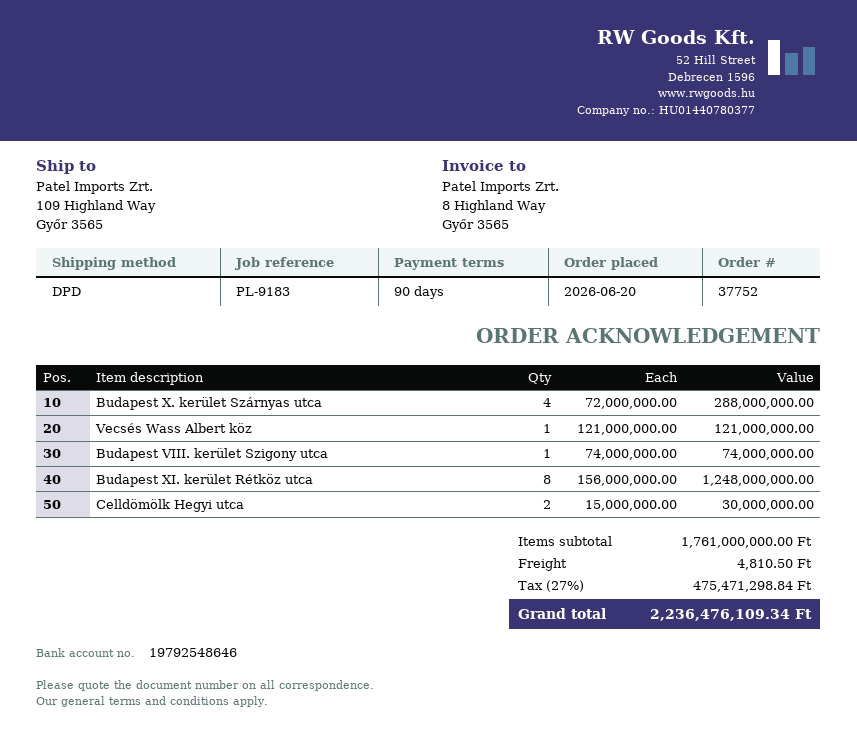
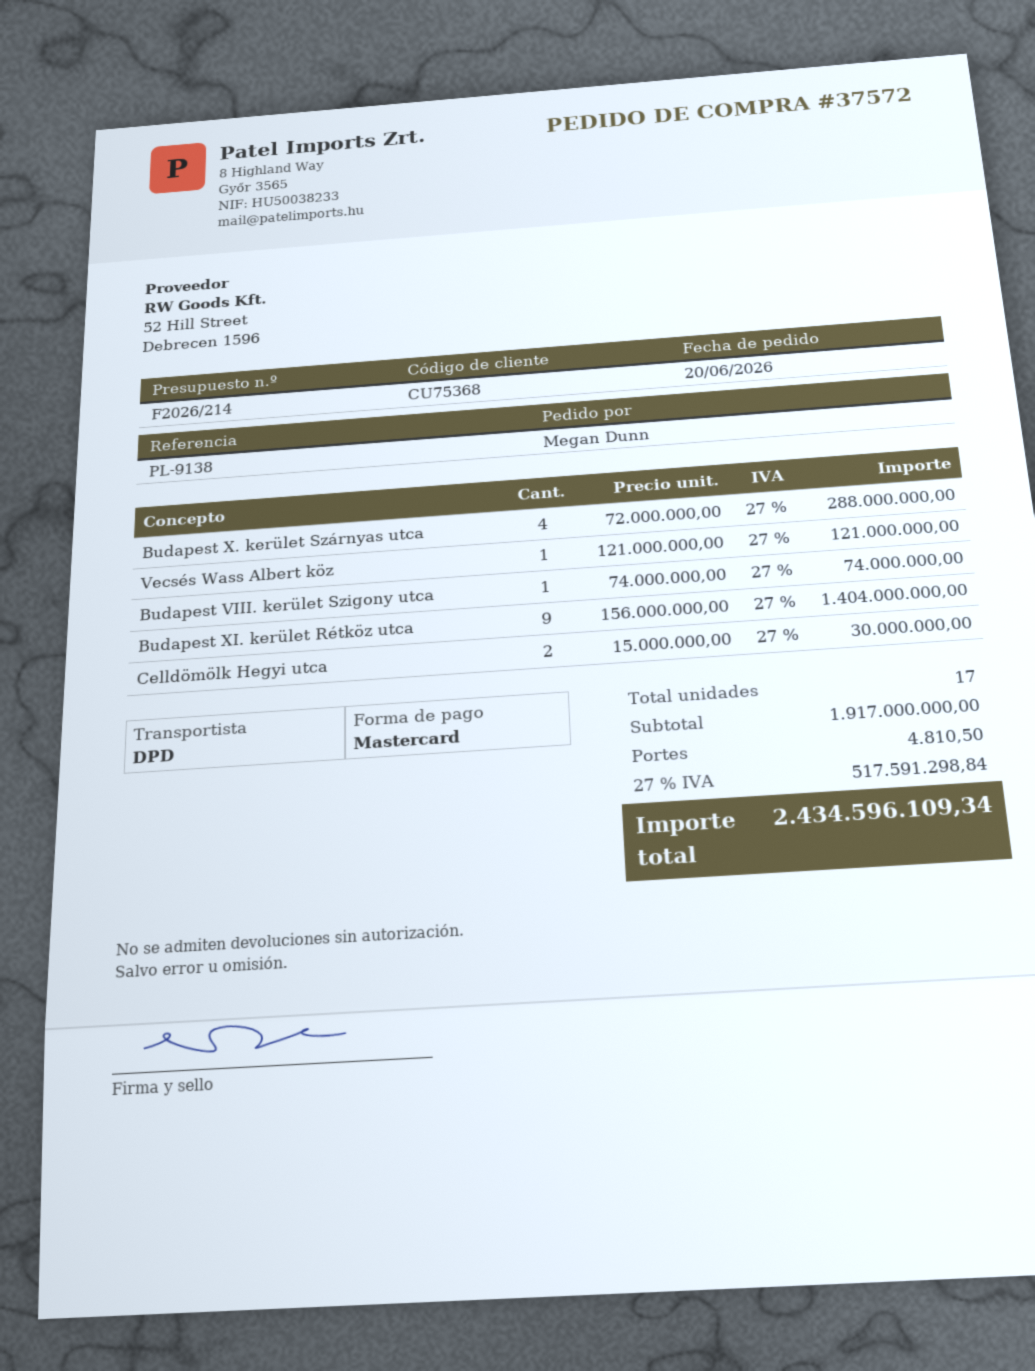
order number: 37752 -> 37572
reference: PL-9183 -> PL-9138
Budapest XI. kerület Rétköz utca: 8 x 156000000.00 = 1248000000.00 -> 9 x 156000000.00 = 1404000000.00
subtotal: 1761000000.00 -> 1917000000.00
tax: 27% = 475471298.84 -> 27% = 517591298.84
total: 2236476109.34 -> 2434596109.34

